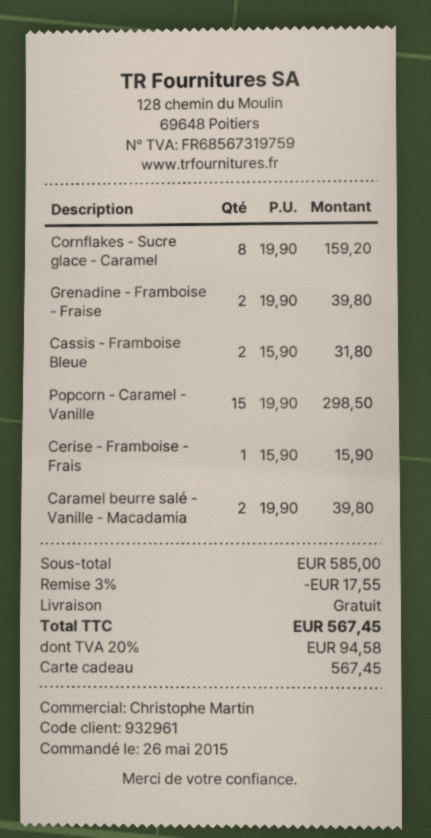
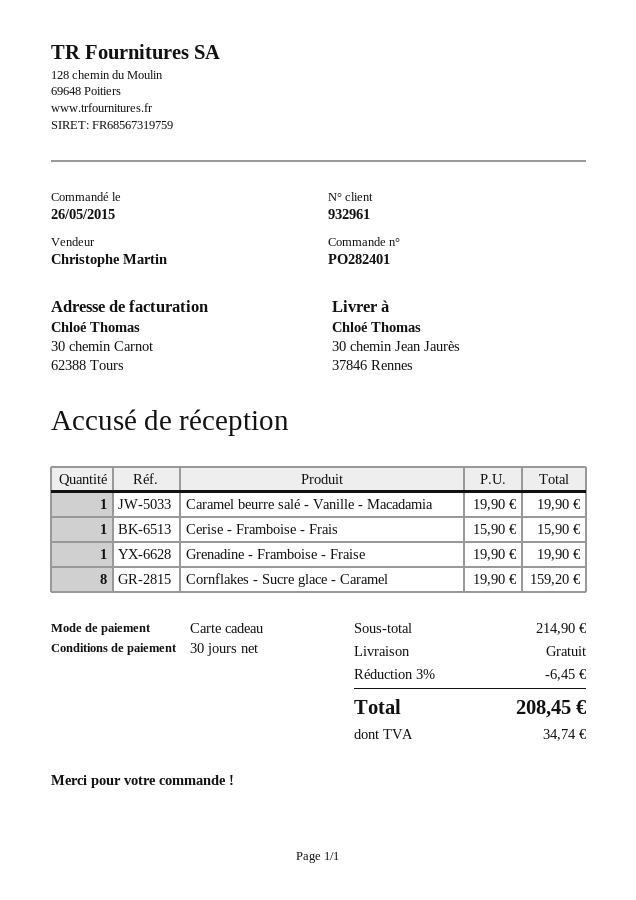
Grenadine - Framboise - Fraise: 2 x 19.90 = 39.80 -> 1 x 19.90 = 19.90
Cassis - Framboise Bleue: 2 x 15.90 = 31.80 -> none
Popcorn - Caramel - Vanille: 15 x 19.90 = 298.50 -> none
Caramel beurre salé - Vanille - Macadamia: 2 x 19.90 = 39.80 -> 1 x 19.90 = 19.90
subtotal: 585.00 -> 214.90
discount: 3% = 17.55 -> 3% = 6.45
tax: 94.58 -> 34.74
total: 567.45 -> 208.45

